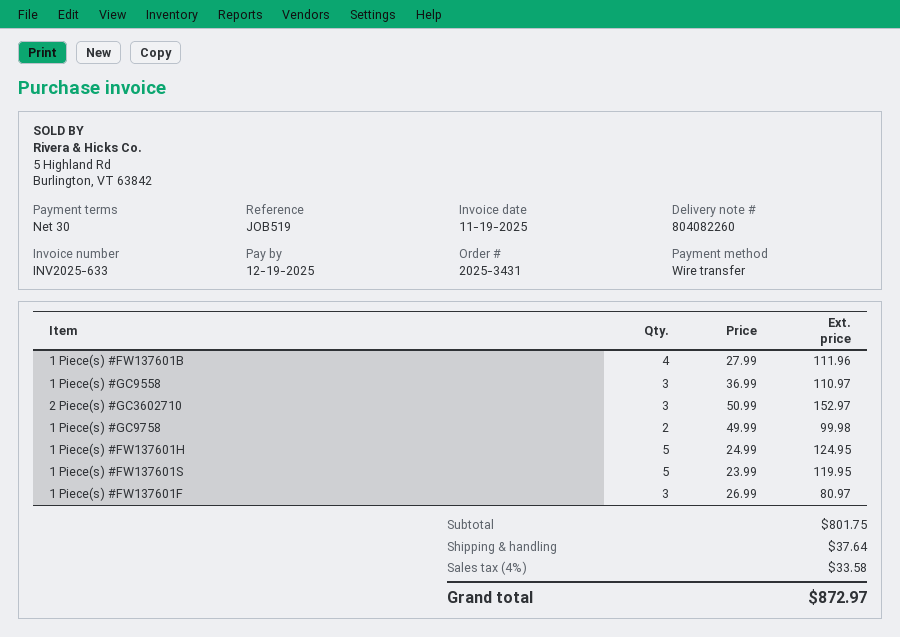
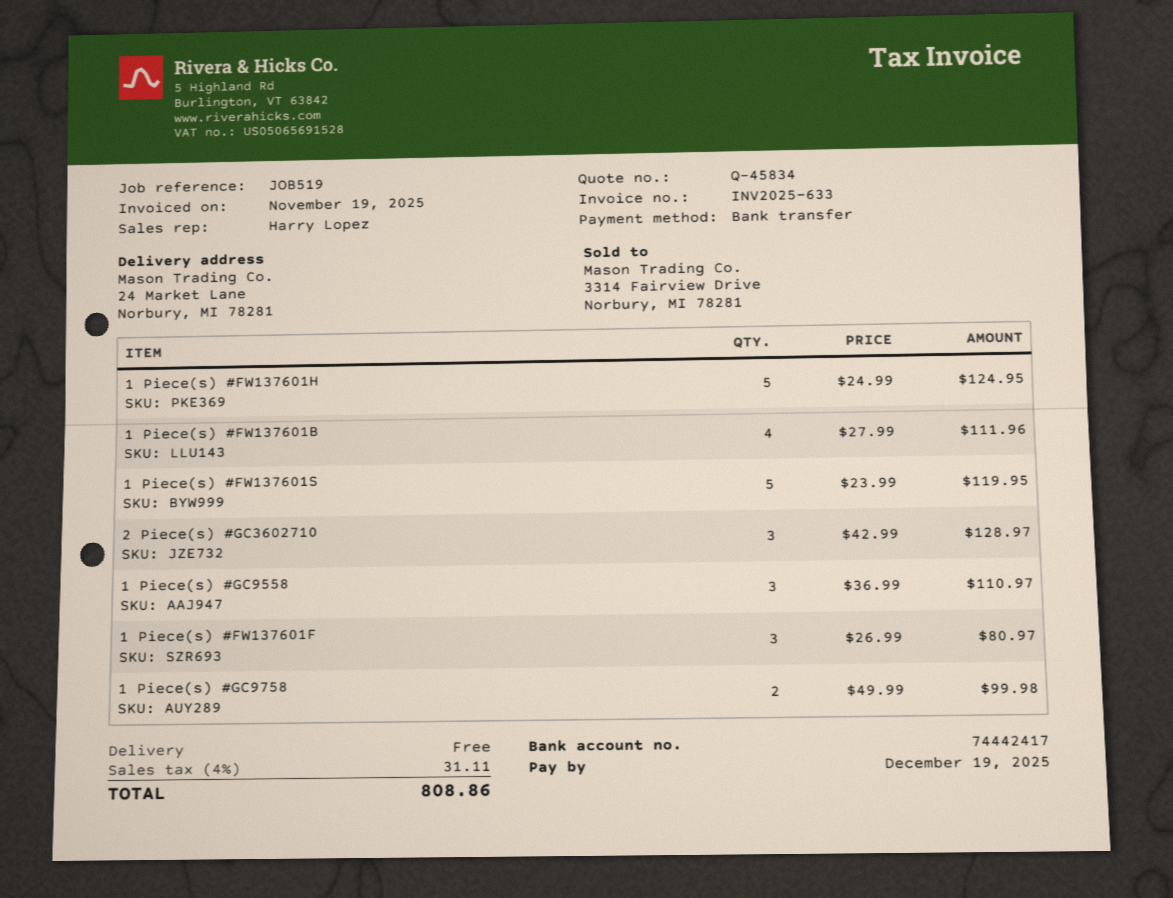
2 Piece(s) #GC3602710: 3 x 50.99 = 152.97 -> 3 x 42.99 = 128.97
shipping: 37.64 -> 0.00
tax: 4% = 33.58 -> 4% = 31.11
total: 872.97 -> 808.86

